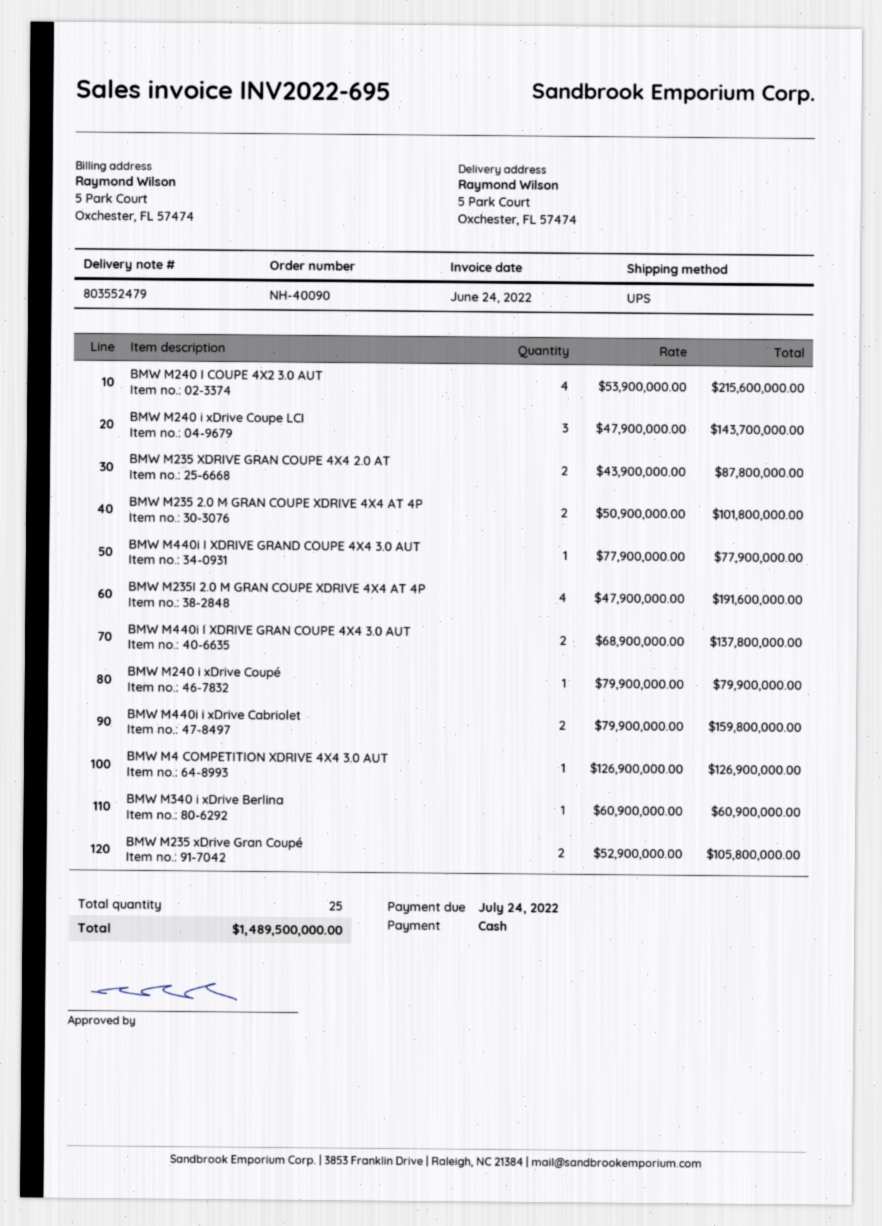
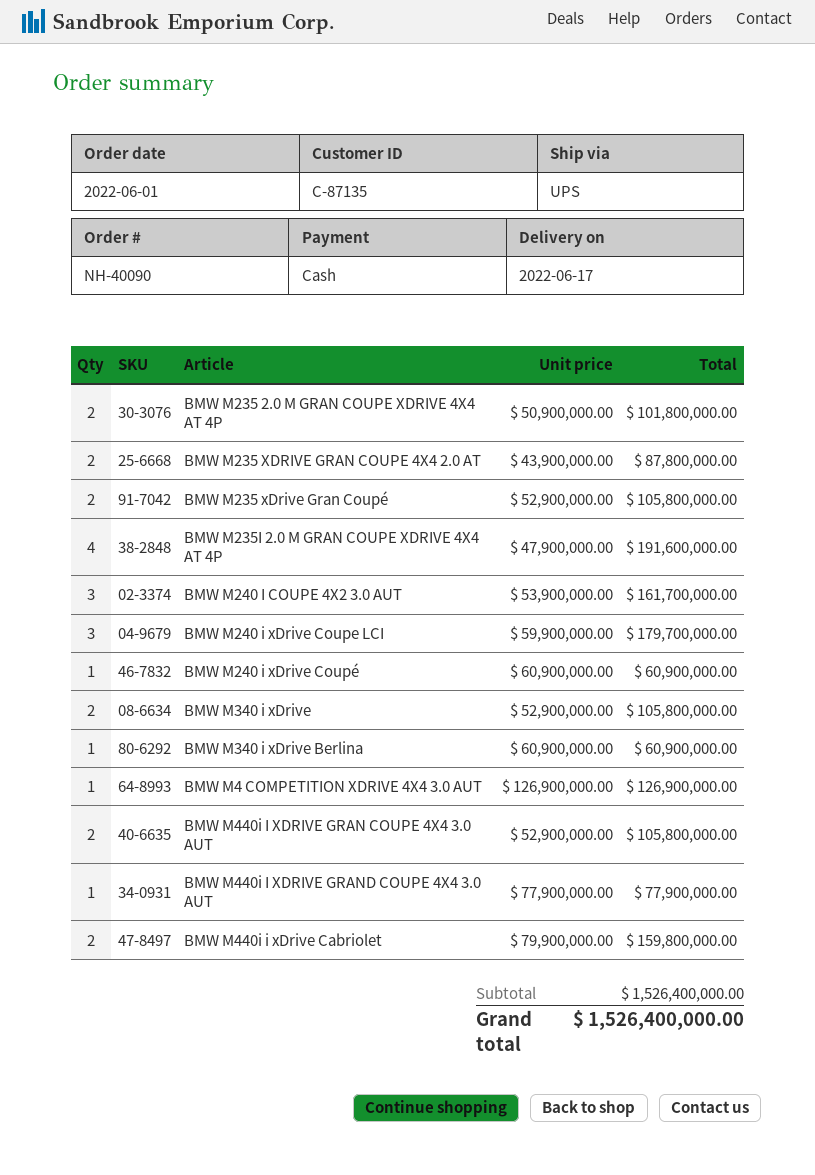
BMW M240 I COUPE 4X2 3.0 AUT: 4 x 53900000.00 = 215600000.00 -> 3 x 53900000.00 = 161700000.00
BMW M240 i xDrive Coupe LCI: 3 x 47900000.00 = 143700000.00 -> 3 x 59900000.00 = 179700000.00
BMW M440i I XDRIVE GRAN COUPE 4X4 3.0 AUT: 2 x 68900000.00 = 137800000.00 -> 2 x 52900000.00 = 105800000.00
BMW M240 i xDrive Coupé: 1 x 79900000.00 = 79900000.00 -> 1 x 60900000.00 = 60900000.00
BMW M340 i xDrive: none -> 2 x 52900000.00 = 105800000.00
total: 1489500000.00 -> 1526400000.00

